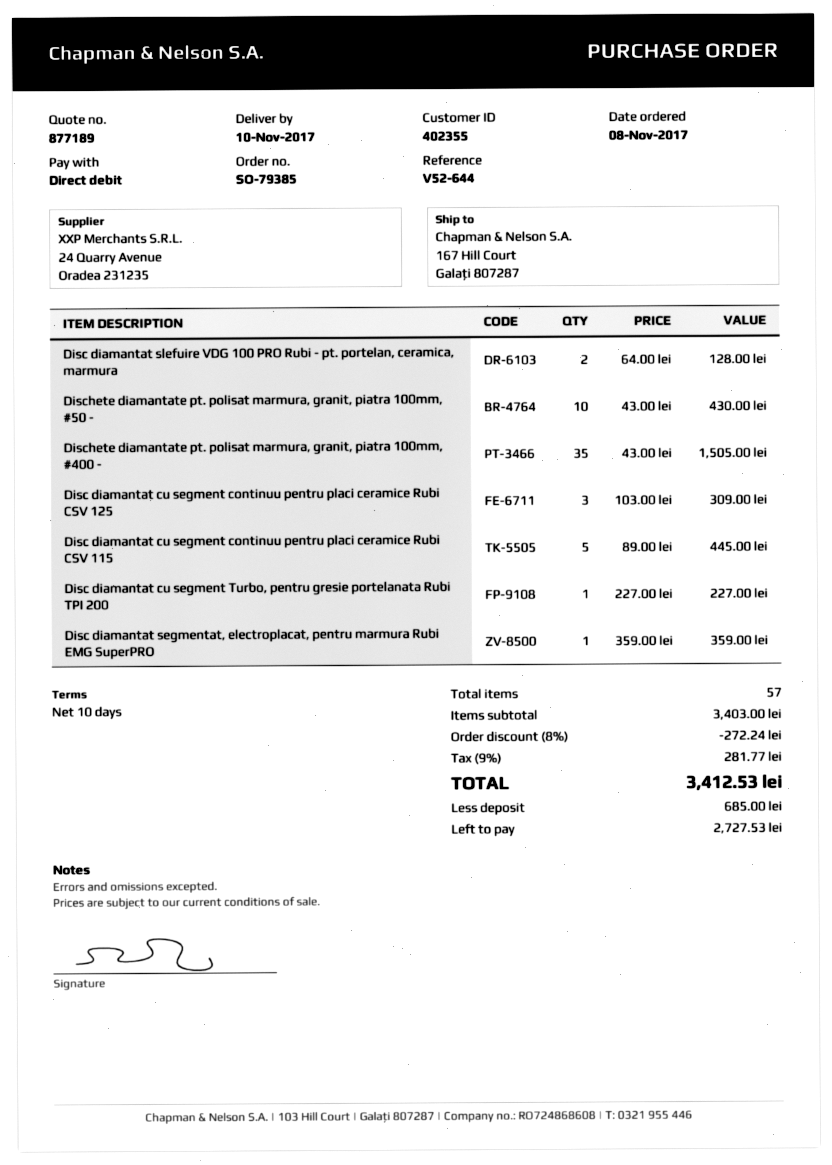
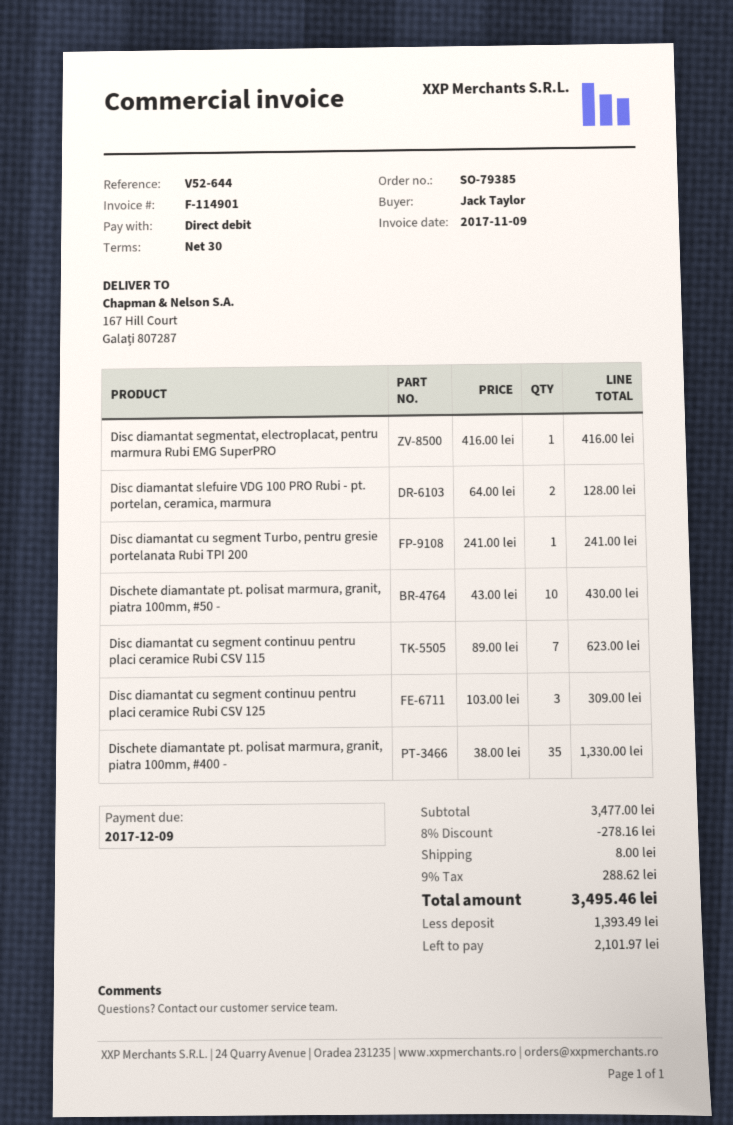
payment terms: 10 days -> 30 days
Dischete diamantate pt. polisat marmura, granit, piatra 100mm, #400 -: 35 x 43.00 = 1505.00 -> 35 x 38.00 = 1330.00
Disc diamantat cu segment continuu pentru placi ceramice Rubi CSV 115: 5 x 89.00 = 445.00 -> 7 x 89.00 = 623.00
Disc diamantat cu segment Turbo, pentru gresie portelanata Rubi TPI 200: 1 x 227.00 = 227.00 -> 1 x 241.00 = 241.00
Disc diamantat segmentat, electroplacat, pentru marmura Rubi EMG SuperPRO: 1 x 359.00 = 359.00 -> 1 x 416.00 = 416.00
subtotal: 3403.00 -> 3477.00
discount: 8% = 272.24 -> 8% = 278.16
shipping: none -> 8.00
tax: 9% = 281.77 -> 9% = 288.62
total: 3412.53 -> 3495.46
deposit: 685.00 -> 1393.49
balance: 2727.53 -> 2101.97

